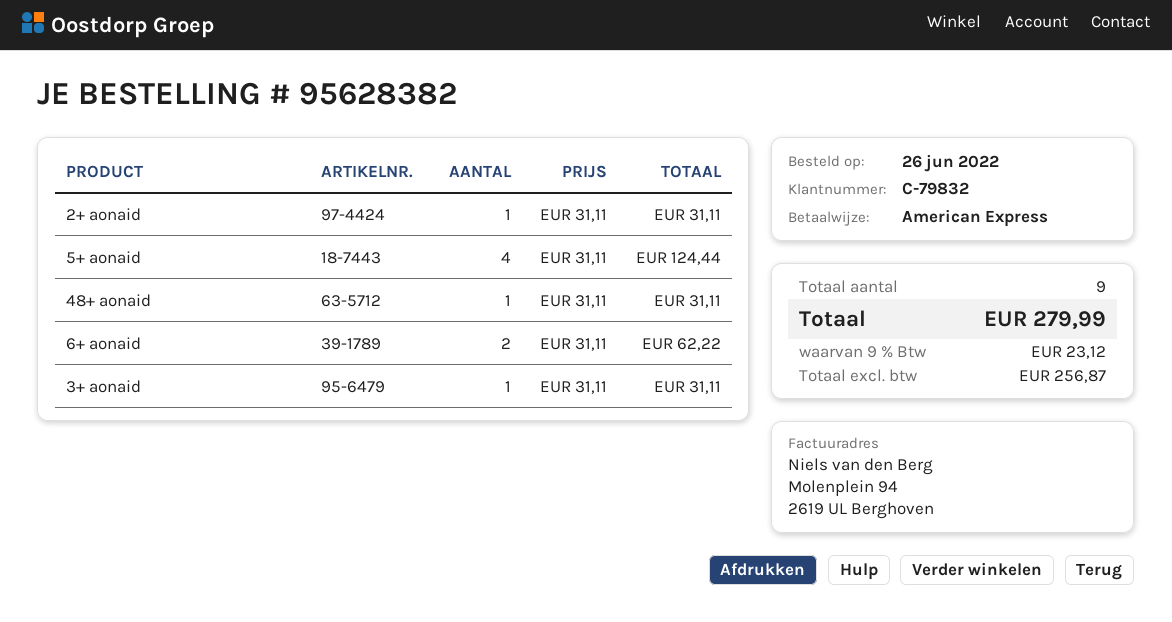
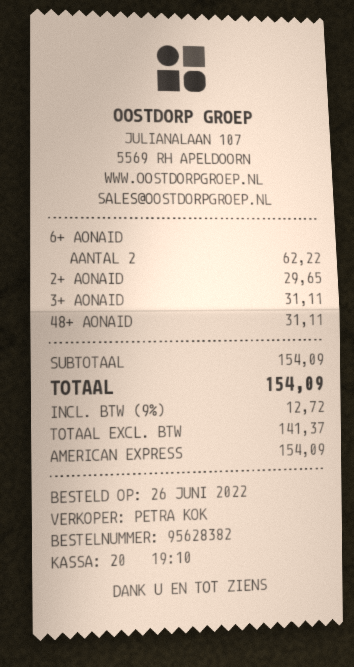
2+ aonaid: 1 for 31.11 -> 1 for 29.65
5+ aonaid: 4 for 124.44 -> none
net: 256.87 -> 141.37
tax: 9% = 23.12 -> 9% = 12.72
total: 279.99 -> 154.09

